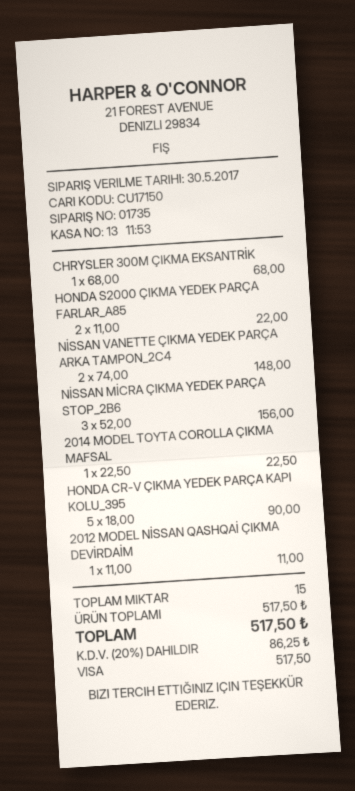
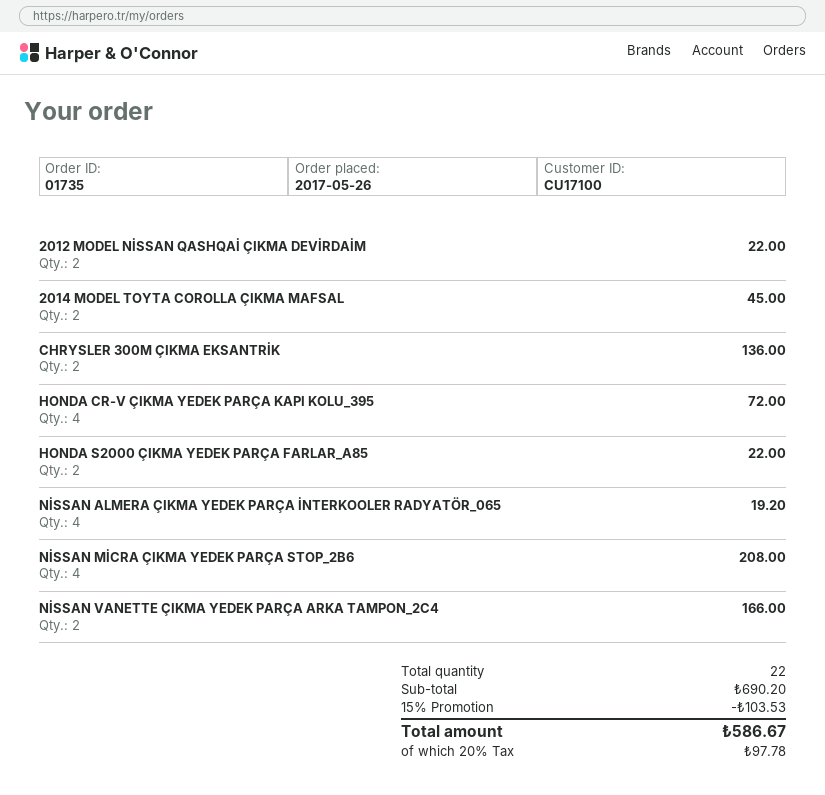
order date: 2017-05-30 -> 2017-05-26
customer number: CU17150 -> CU17100
CHRYSLER 300M ÇIKMA EKSANTRİK: 1 for 68.00 -> 2 for 136.00
NİSSAN VANETTE ÇIKMA YEDEK PARÇA ARKA TAMPON_2C4: 2 for 148.00 -> 2 for 166.00
NİSSAN MİCRA ÇIKMA YEDEK PARÇA STOP_2B6: 3 for 156.00 -> 4 for 208.00
2014 MODEL TOYTA COROLLA ÇIKMA MAFSAL: 1 for 22.50 -> 2 for 45.00
HONDA CR-V ÇIKMA YEDEK PARÇA KAPI KOLU_395: 5 for 90.00 -> 4 for 72.00
2012 MODEL NİSSAN QASHQAİ ÇIKMA DEVİRDAİM: 1 for 11.00 -> 2 for 22.00
NİSSAN ALMERA ÇIKMA YEDEK PARÇA İNTERKOOLER RADYATÖR_065: none -> 4 for 19.20
total quantity: 15 -> 22
subtotal: 517.50 -> 690.20
discount: none -> 15% = 103.53
tax: 20% = 86.25 -> 20% = 97.78
total: 517.50 -> 586.67

